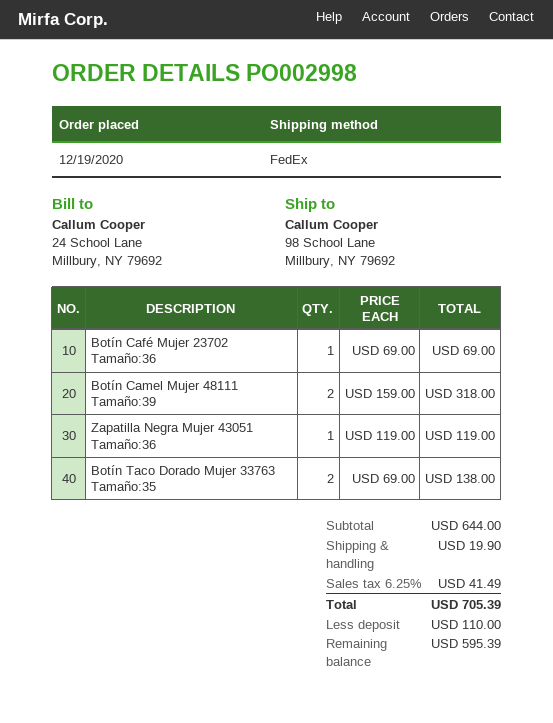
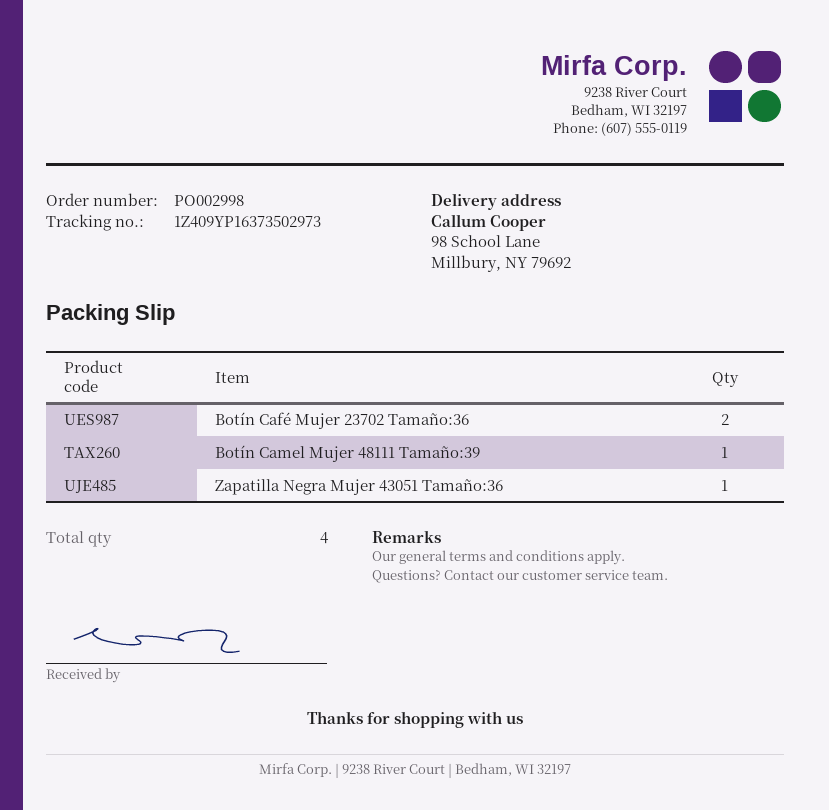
Botín Café Mujer 23702 Tamaño:36: 1 -> 2
Botín Camel Mujer 48111 Tamaño:39: 2 -> 1
Botín Taco Dorado Mujer 33763 Tamaño:35: 2 -> none

